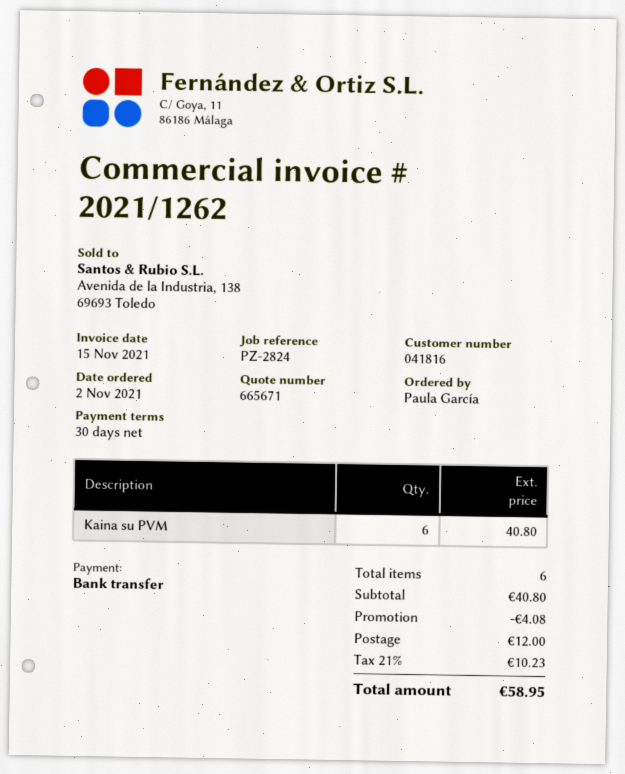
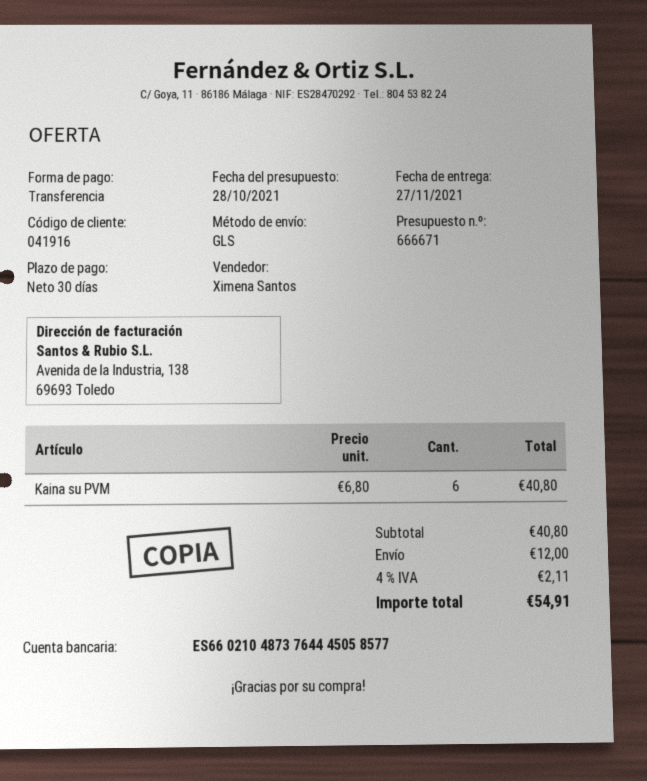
quote number: 665671 -> 666671
customer number: 041816 -> 041916
discount: 4.08 -> none
tax: 21% = 10.23 -> 4% = 2.11
total: 58.95 -> 54.91

